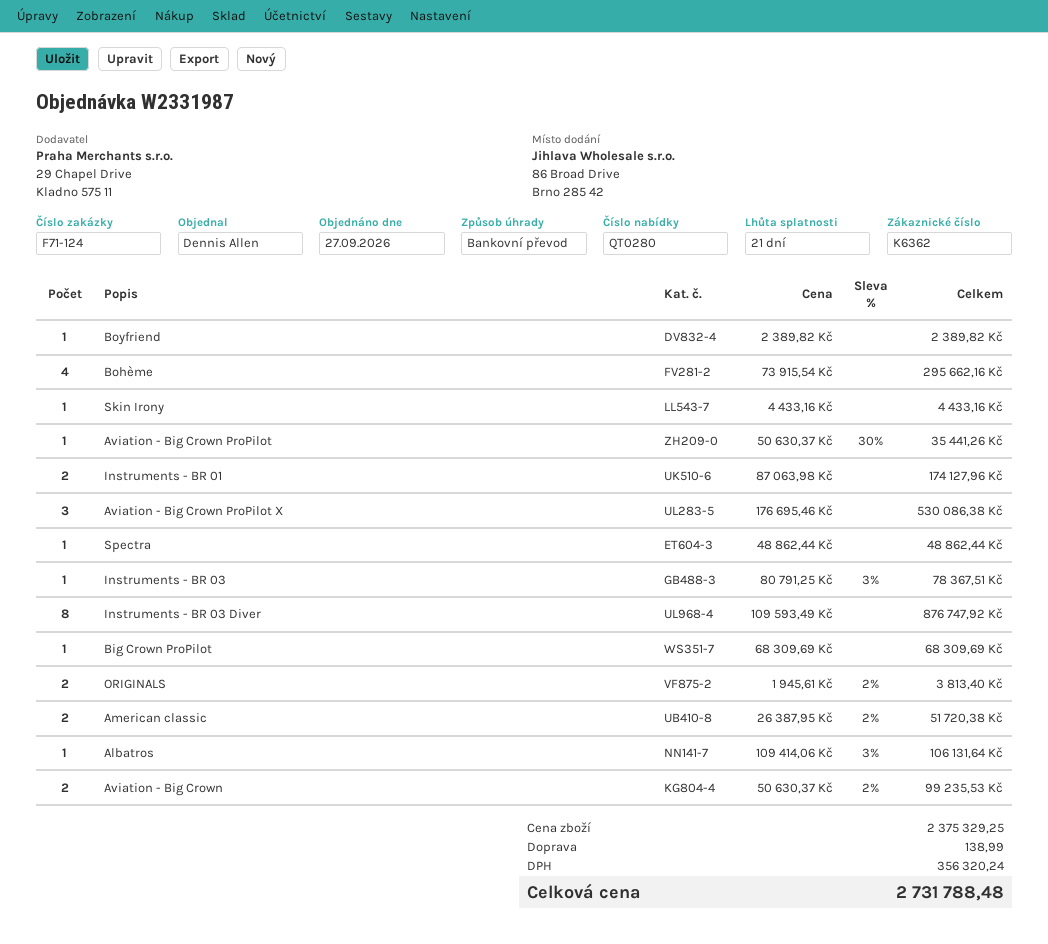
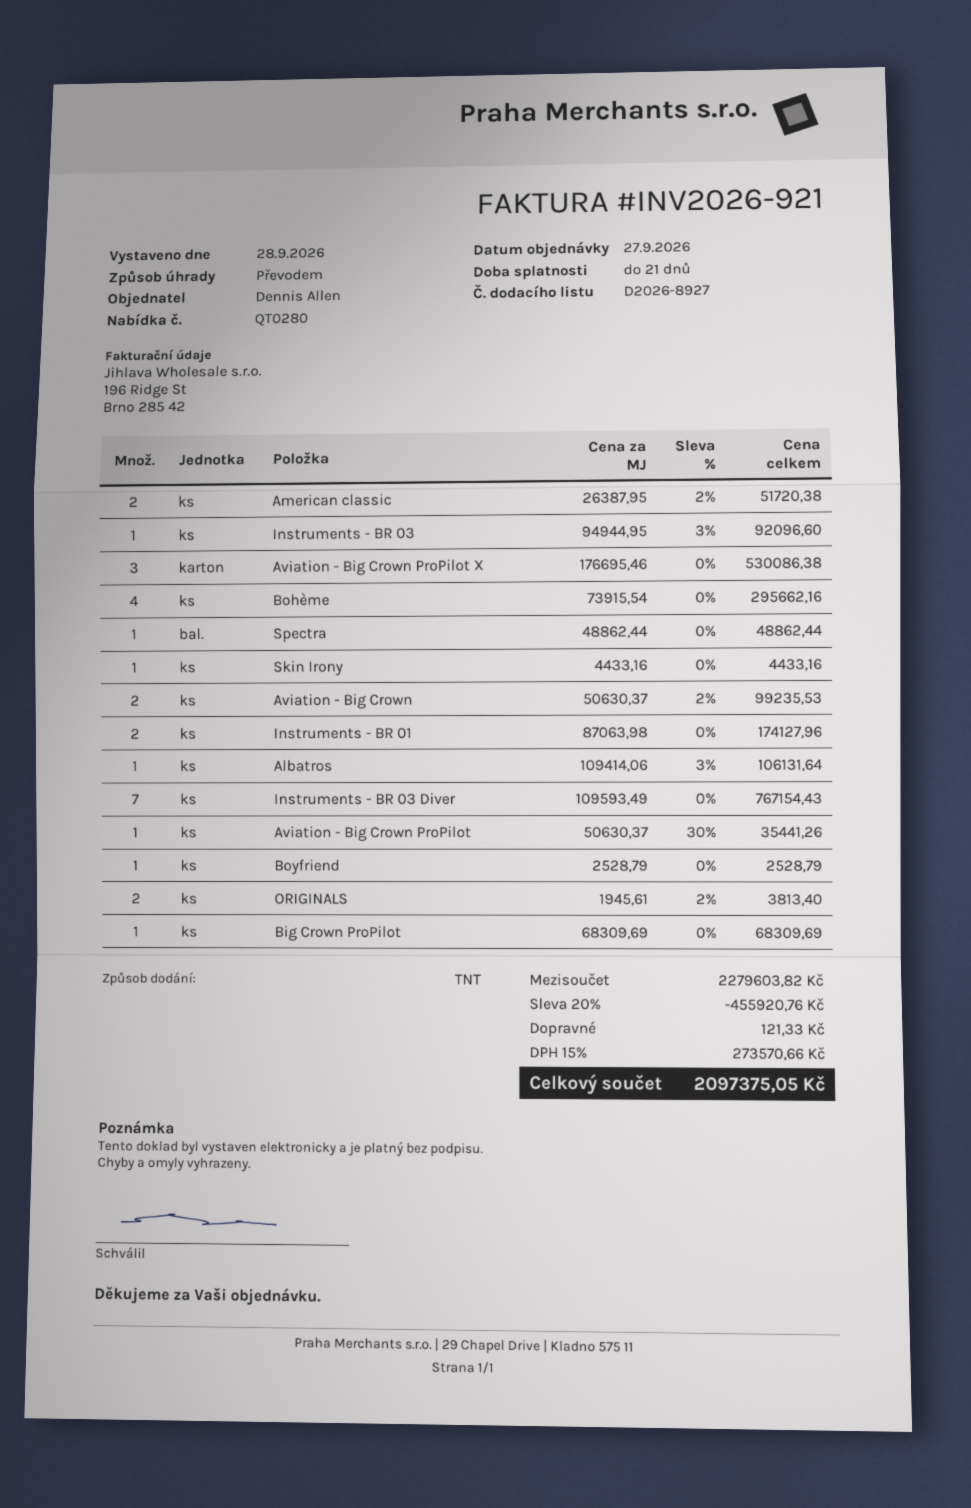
Boyfriend: 1 x 2389.82 = 2389.82 -> 1 x 2528.79 = 2528.79
Instruments - BR 03: 1 x 80791.25 - 3% = 78367.51 -> 1 x 94944.95 - 3% = 92096.60
Instruments - BR 03 Diver: 8 x 109593.49 = 876747.92 -> 7 x 109593.49 = 767154.43
subtotal: 2375329.25 -> 2279603.82
discount: none -> 20% = 455920.76
shipping: 138.99 -> 121.33
tax: 356320.24 -> 273570.66
total: 2731788.48 -> 2097375.05

